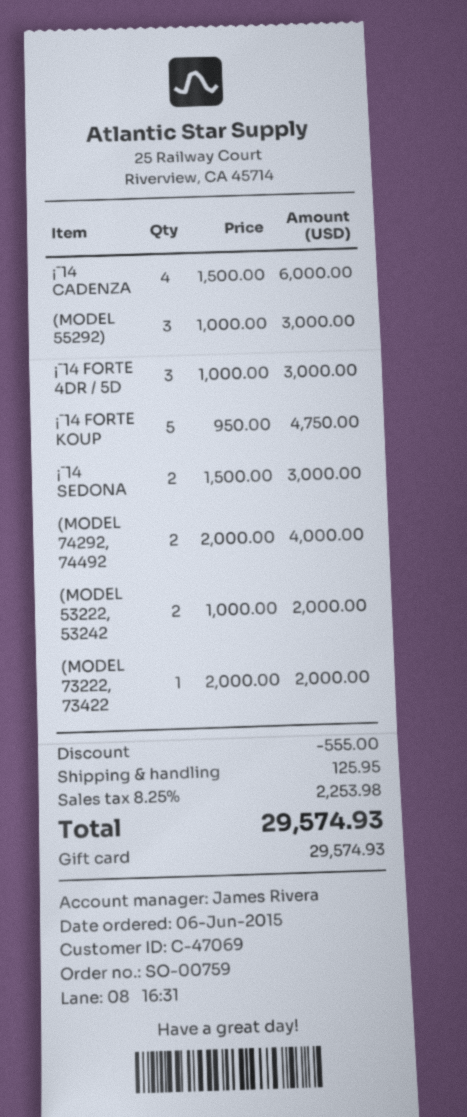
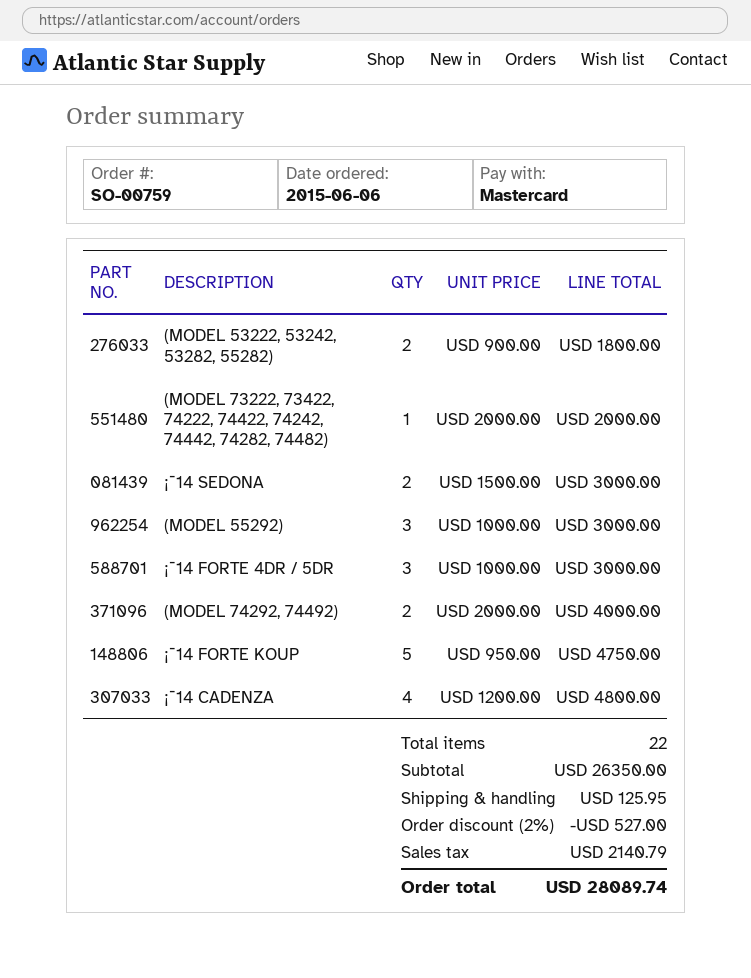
payment method: gift card -> Mastercard
¡¯14 CADENZA: 4 x 1500.00 = 6000.00 -> 4 x 1200.00 = 4800.00
(MODEL 53222, 53242: 2 x 1000.00 = 2000.00 -> 2 x 900.00 = 1800.00
discount: 555.00 -> 527.00
tax: 2253.98 -> 2140.79
total: 29574.93 -> 28089.74

